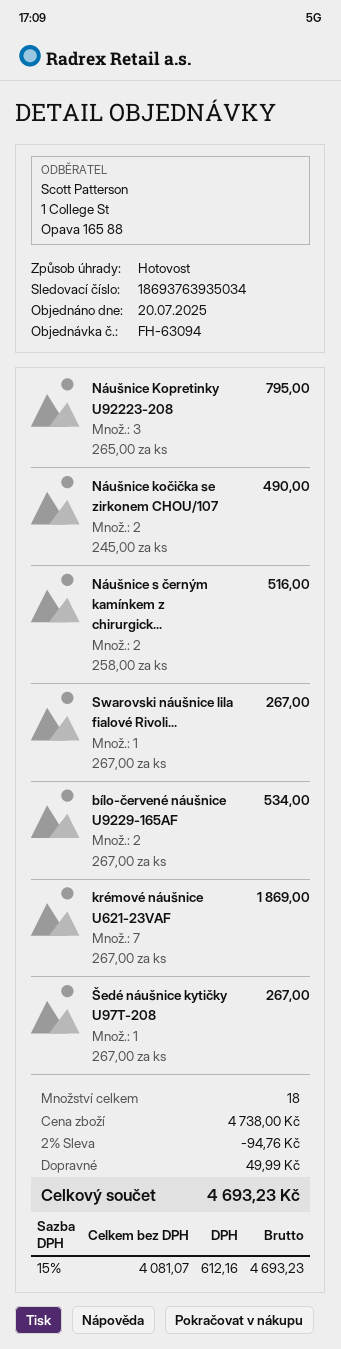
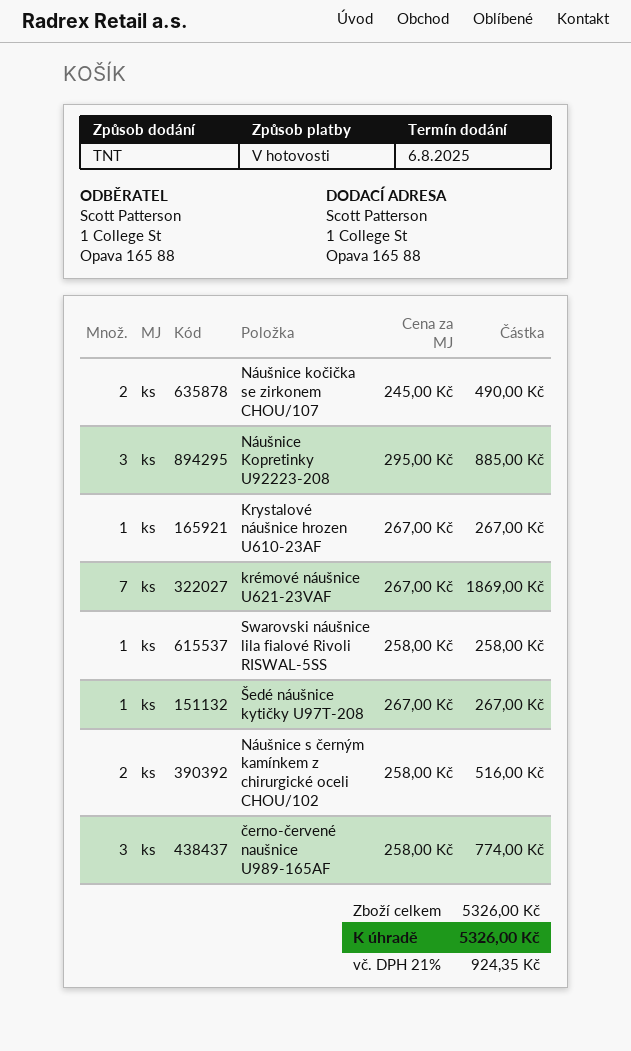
Náušnice Kopretinky U92223-208: 3 x 265.00 = 795.00 -> 3 x 295.00 = 885.00
Swarovski náušnice lila fialové Rivoli...: 1 x 267.00 = 267.00 -> 1 x 258.00 = 258.00
bílo-červené náušnice U9229-165AF: 2 x 267.00 = 534.00 -> none
Krystalové náušnice hrozen U610-23AF: none -> 1 x 267.00 = 267.00
černo-červené naušnice U989-165AF: none -> 3 x 258.00 = 774.00
subtotal: 4738.00 -> 5326.00
discount: 2% = 94.76 -> none
shipping: 49.99 -> none
tax: 15% = 612.16 -> 21% = 924.35
total: 4693.23 -> 5326.00

